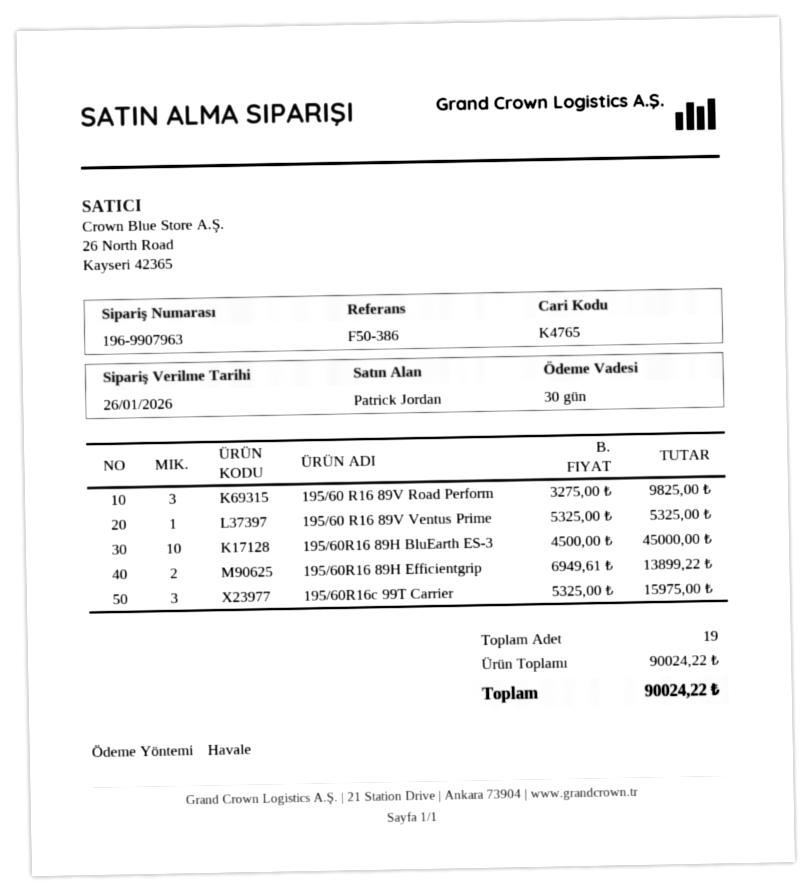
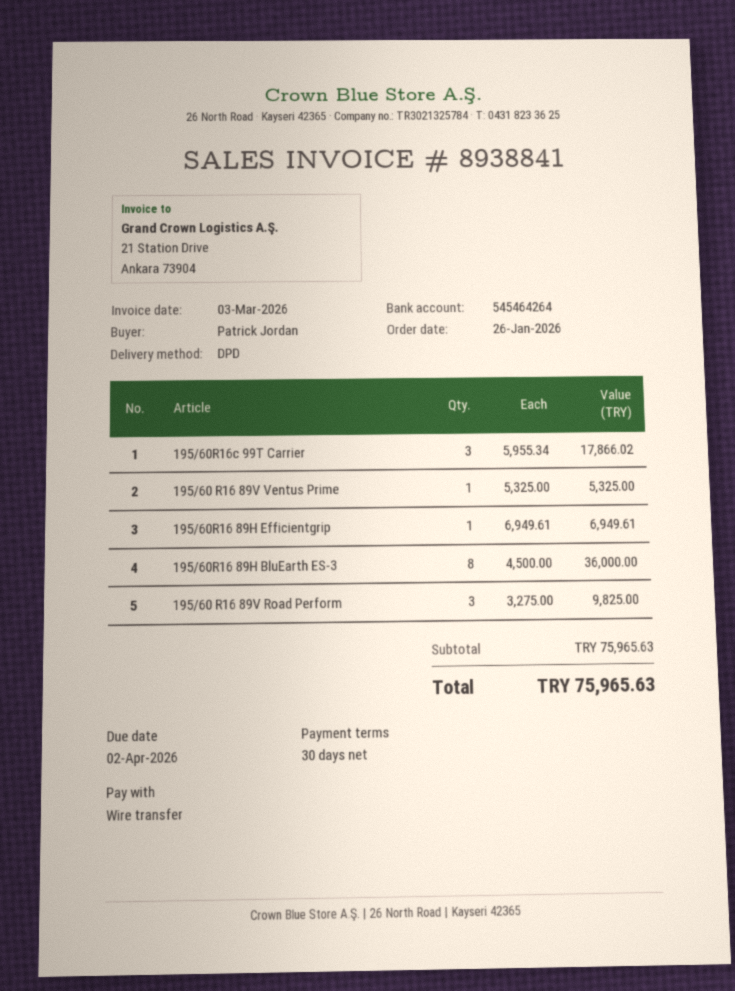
195/60R16 89H BluEarth ES-3: 10 x 4500.00 = 45000.00 -> 8 x 4500.00 = 36000.00
195/60R16 89H Efficientgrip: 2 x 6949.61 = 13899.22 -> 1 x 6949.61 = 6949.61
195/60R16c 99T Carrier: 3 x 5325.00 = 15975.00 -> 3 x 5955.34 = 17866.02
subtotal: 90024.22 -> 75965.63
total: 90024.22 -> 75965.63

